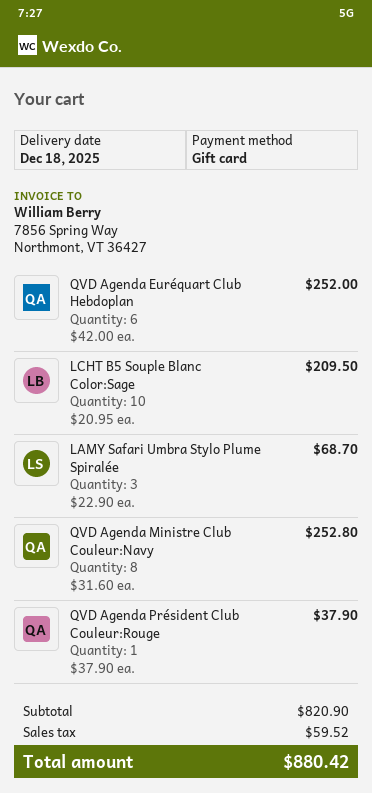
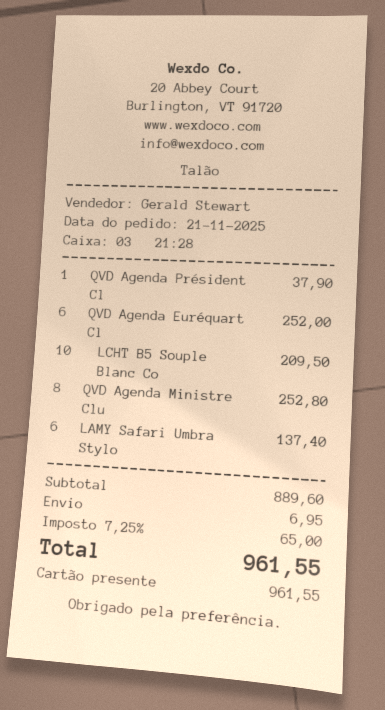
LAMY Safari Umbra Stylo Plume Spiralée: 3 for 68.70 -> 6 for 137.40
subtotal: 820.90 -> 889.60
shipping: none -> 6.95
tax: 59.52 -> 65.00
total: 880.42 -> 961.55

